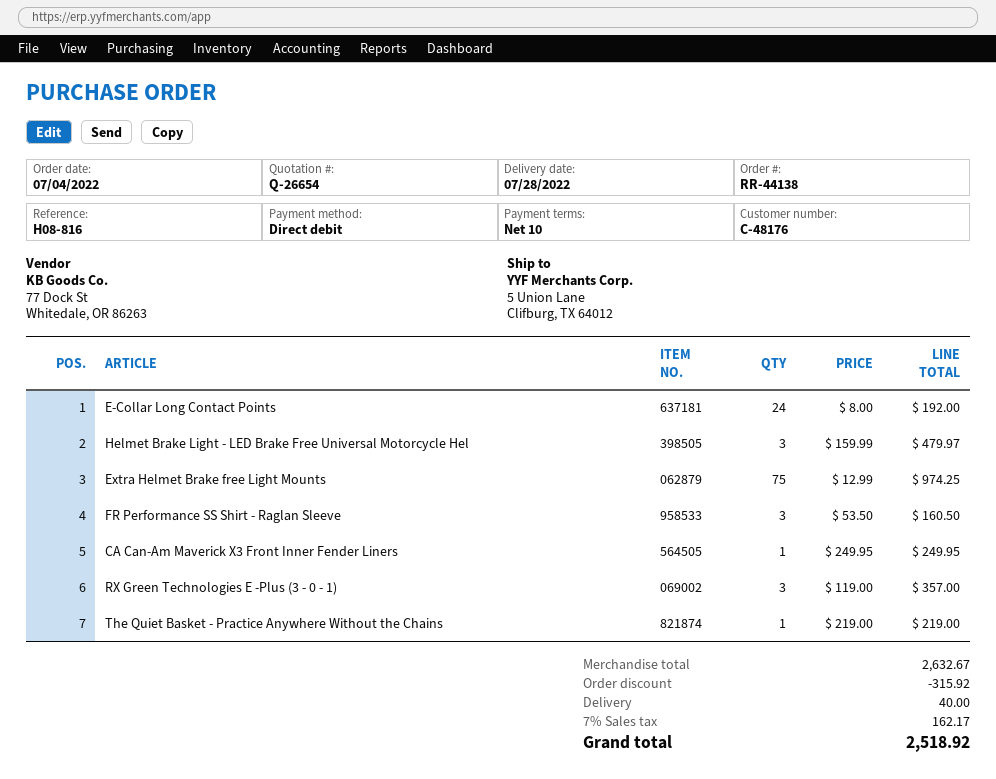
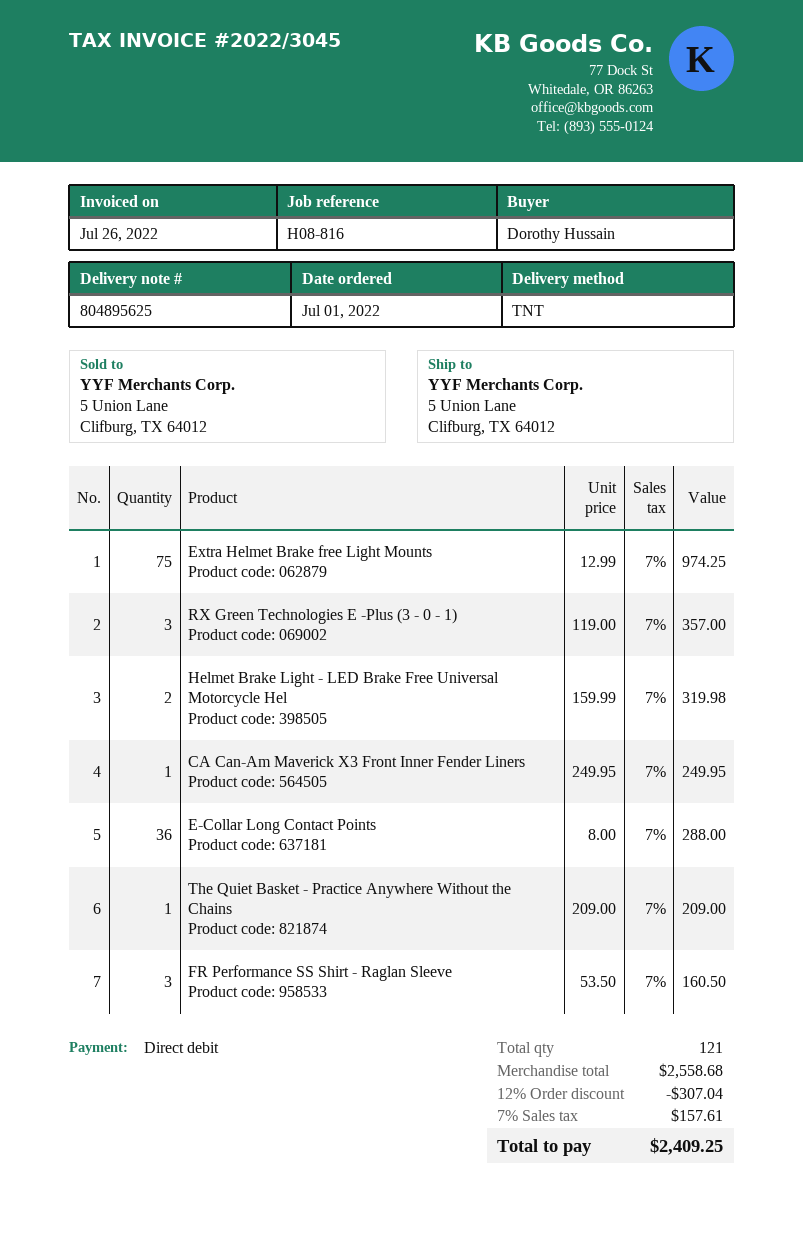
order date: 2022-07-04 -> 2022-07-01
E-Collar Long Contact Points: 24 x 8.00 = 192.00 -> 36 x 8.00 = 288.00
Helmet Brake Light - LED Brake Free Universal Motorcycle Hel: 3 x 159.99 = 479.97 -> 2 x 159.99 = 319.98
The Quiet Basket - Practice Anywhere Without the Chains: 1 x 219.00 = 219.00 -> 1 x 209.00 = 209.00
subtotal: 2632.67 -> 2558.68
discount: 315.92 -> 307.04
shipping: 40.00 -> none
tax: 7% = 162.17 -> 7% = 157.61
total: 2518.92 -> 2409.25

